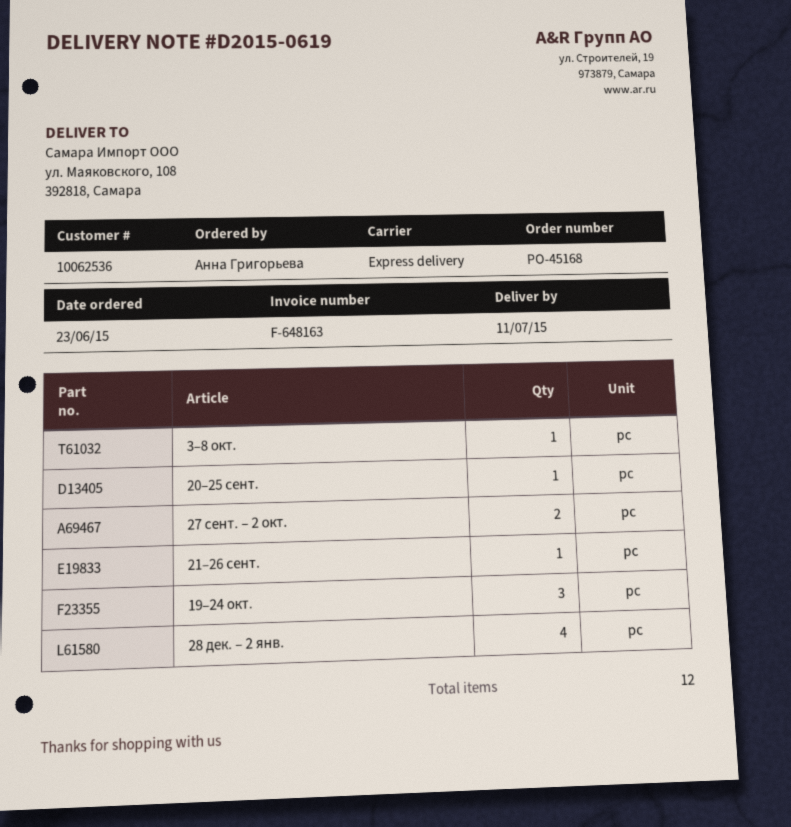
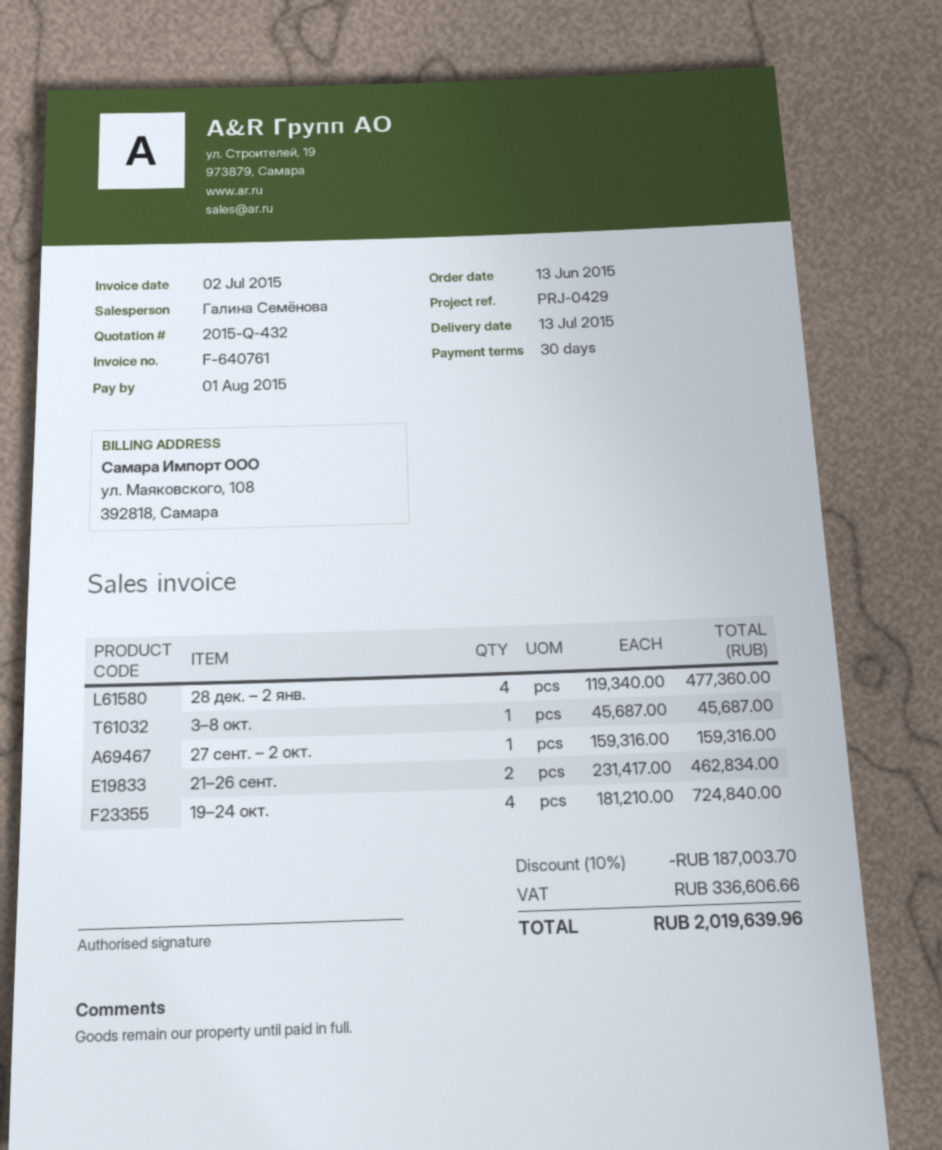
order date: 2015-06-23 -> 2015-06-13
delivery date: 2015-07-11 -> 2015-07-13
invoice number: F-648163 -> F-640761
20–25 сент.: 1 -> none
27 сент. – 2 окт.: 2 -> 1
21–26 сент.: 1 -> 2
19–24 окт.: 3 -> 4

